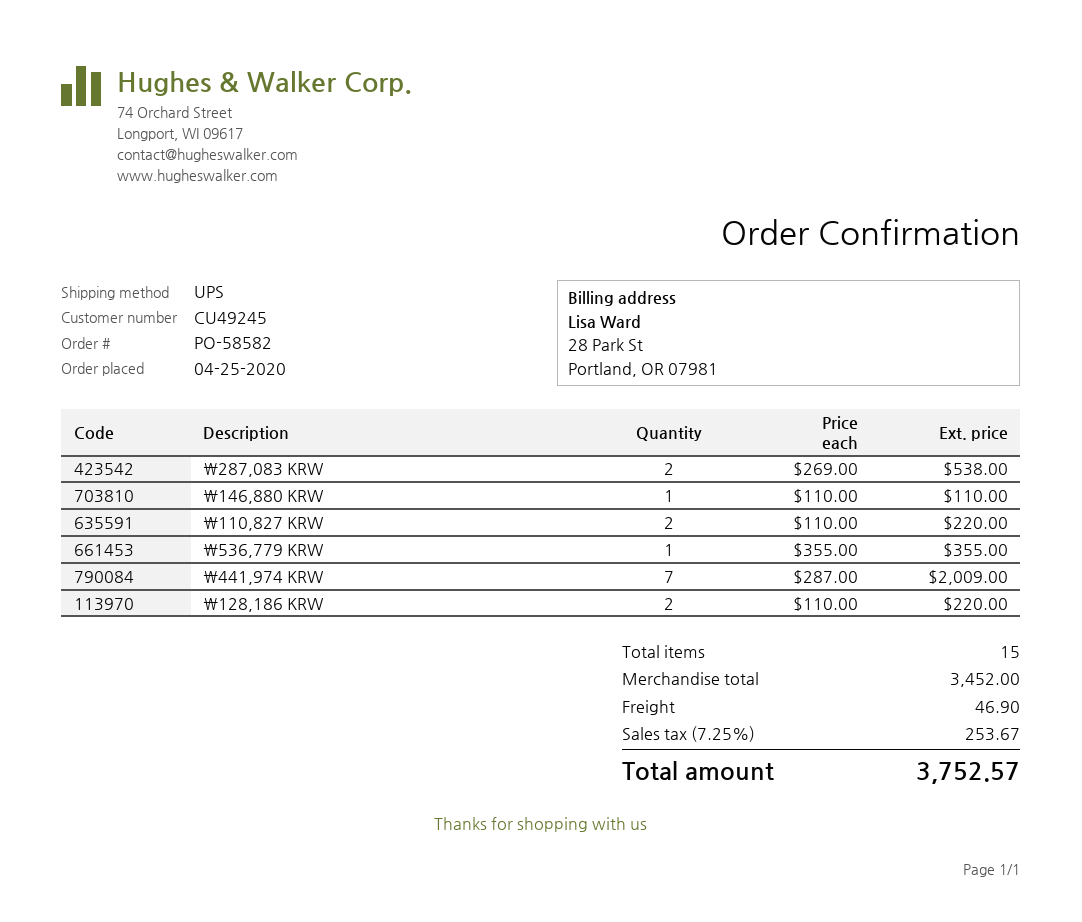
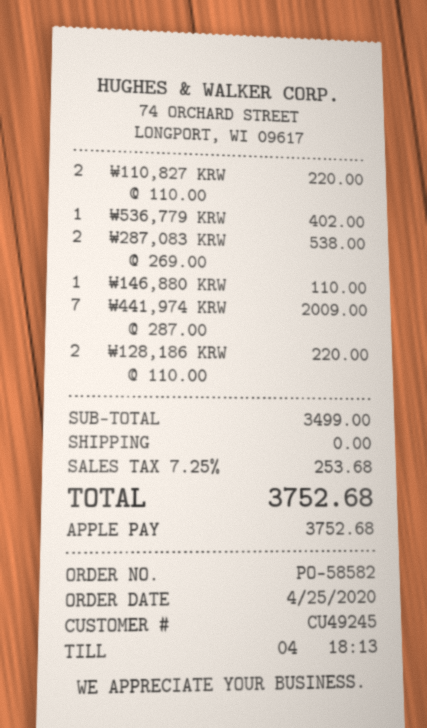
₩536,779 KRW: 1 x 355.00 = 355.00 -> 1 x 402.00 = 402.00
subtotal: 3452.00 -> 3499.00
shipping: 46.90 -> 0.00
tax: 7.25% = 253.67 -> 7.25% = 253.68
total: 3752.57 -> 3752.68

